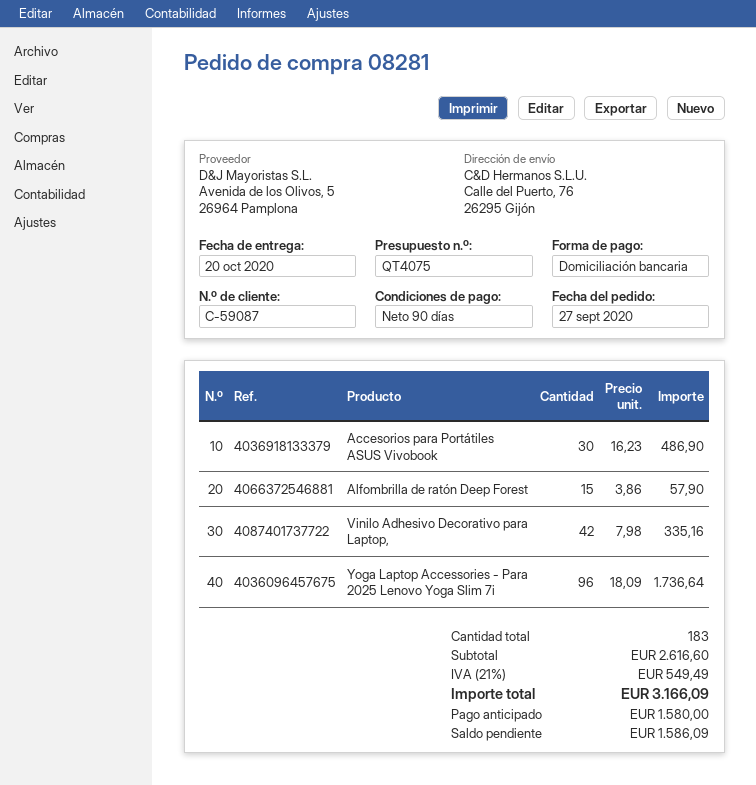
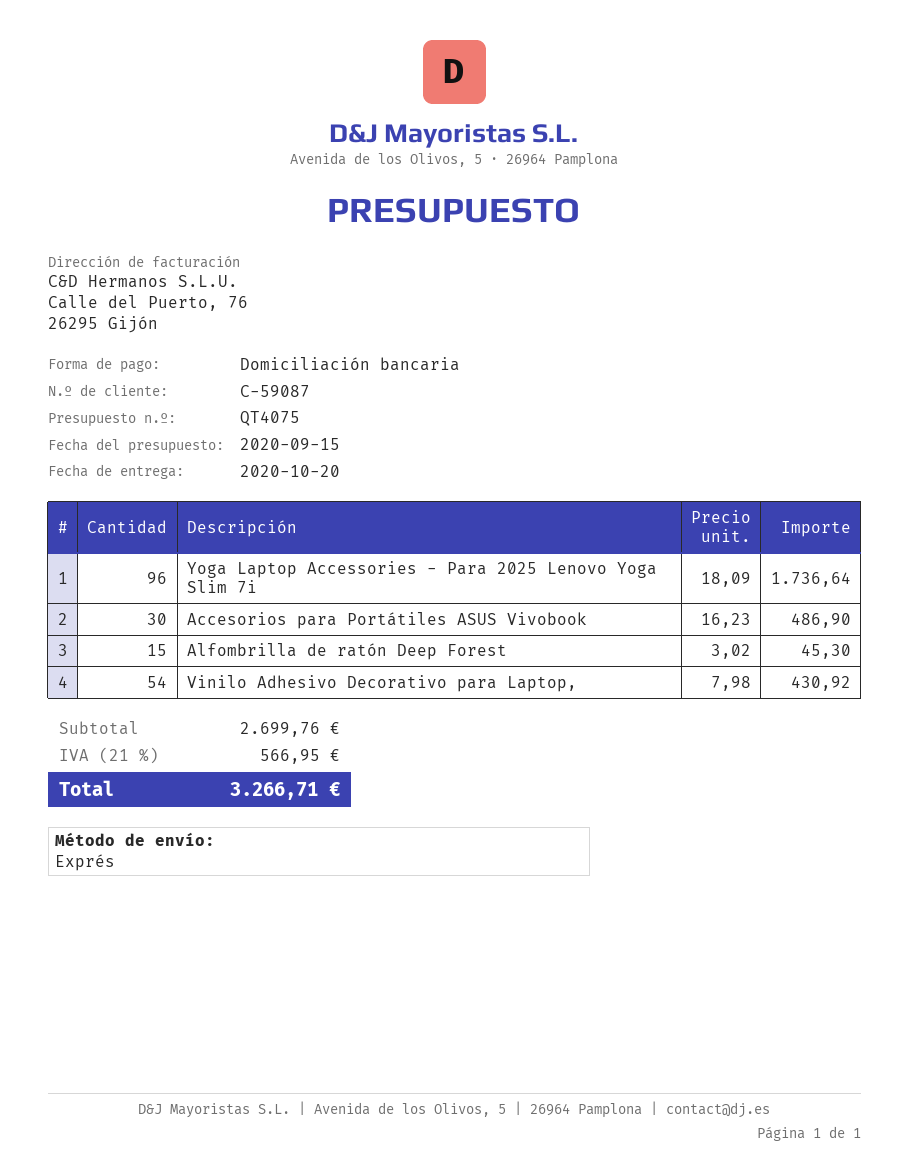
Alfombrilla de ratón Deep Forest: 15 x 3.86 = 57.90 -> 15 x 3.02 = 45.30
Vinilo Adhesivo Decorativo para Laptop,: 42 x 7.98 = 335.16 -> 54 x 7.98 = 430.92
subtotal: 2616.60 -> 2699.76
tax: 21% = 549.49 -> 21% = 566.95
total: 3166.09 -> 3266.71

